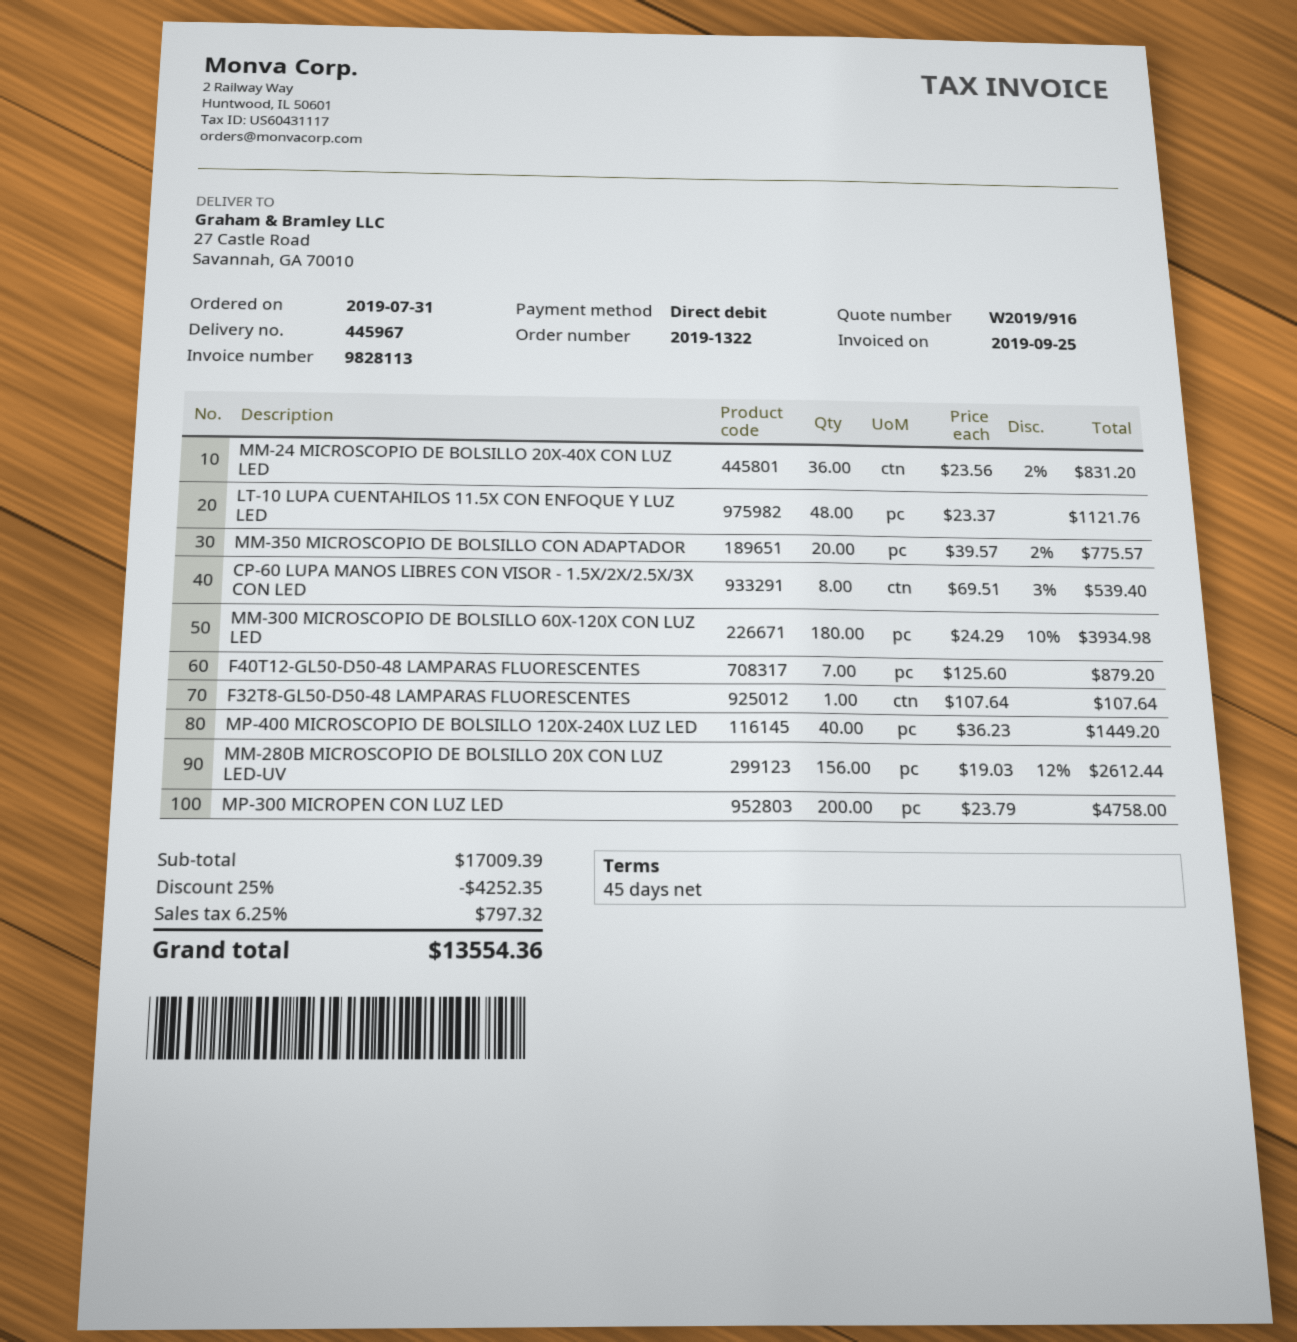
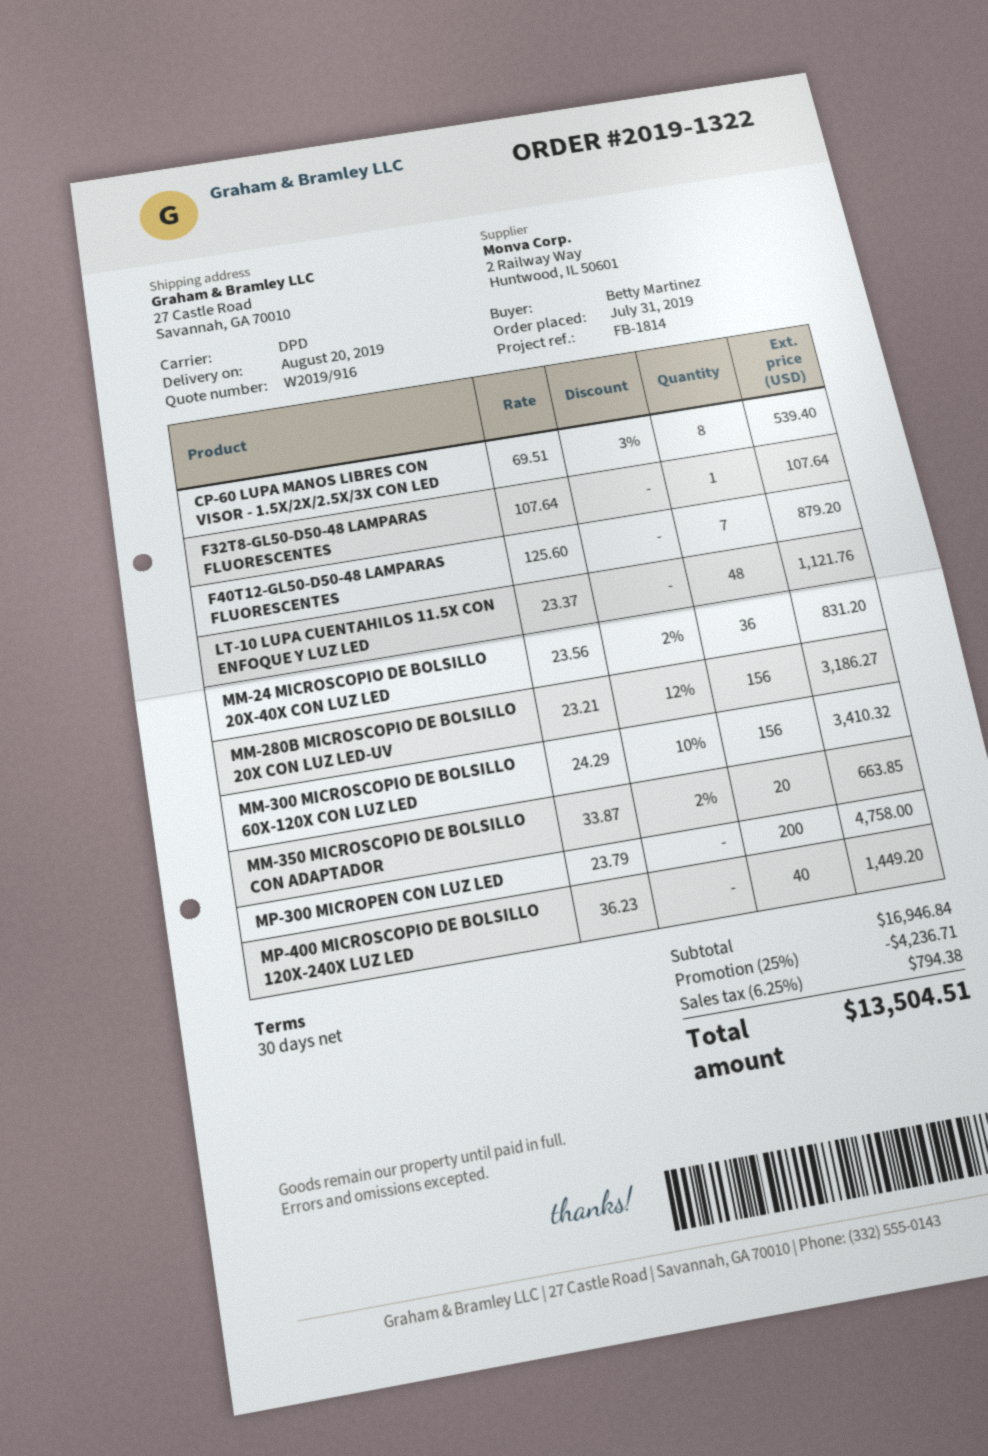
payment terms: 45 days -> 30 days
MM-350 MICROSCOPIO DE BOLSILLO CON ADAPTADOR: 20 x 39.57 - 2% = 775.57 -> 20 x 33.87 - 2% = 663.85
MM-300 MICROSCOPIO DE BOLSILLO 60X-120X CON LUZ LED: 180 x 24.29 - 10% = 3934.98 -> 156 x 24.29 - 10% = 3410.32
MM-280B MICROSCOPIO DE BOLSILLO 20X CON LUZ LED-UV: 156 x 19.03 - 12% = 2612.44 -> 156 x 23.21 - 12% = 3186.27
subtotal: 17009.39 -> 16946.84
discount: 25% = 4252.35 -> 25% = 4236.71
tax: 6.25% = 797.32 -> 6.25% = 794.38
total: 13554.36 -> 13504.51

